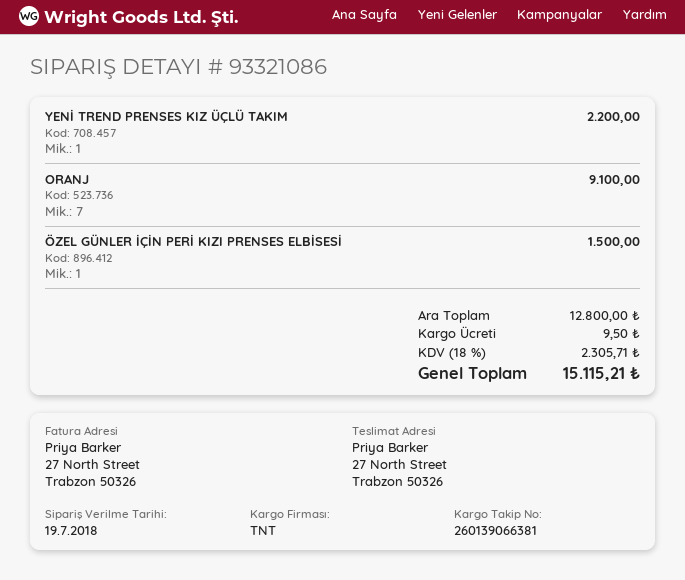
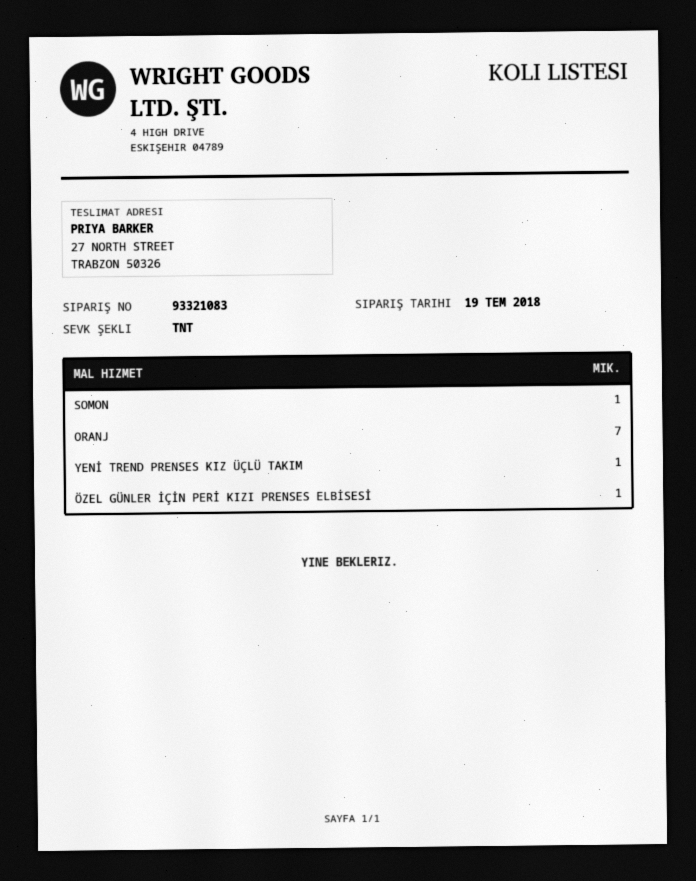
order number: 93321086 -> 93321083
SOMON: none -> 1

